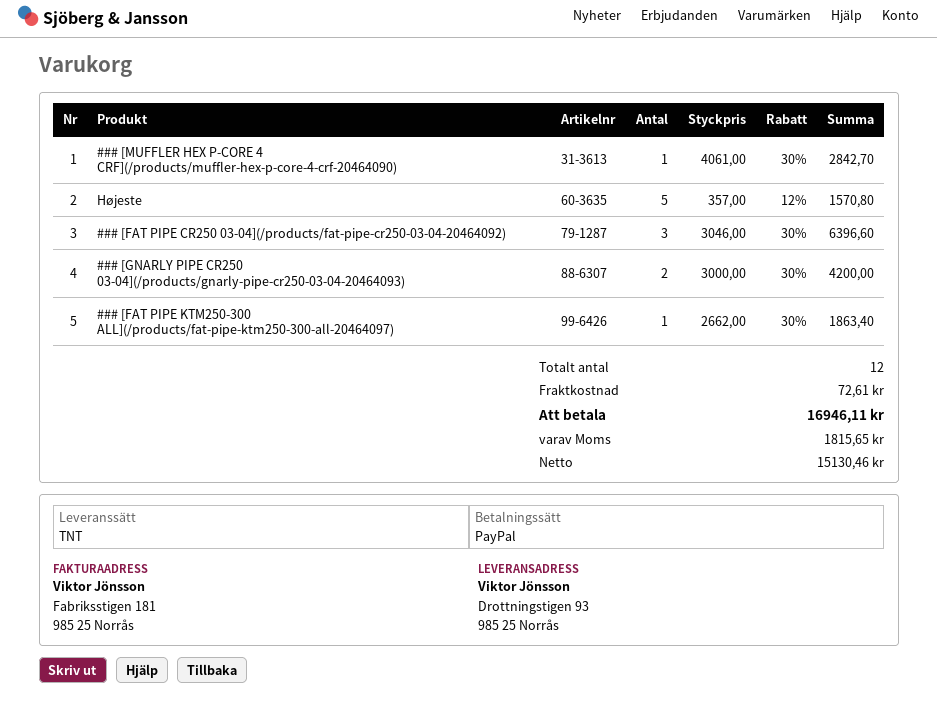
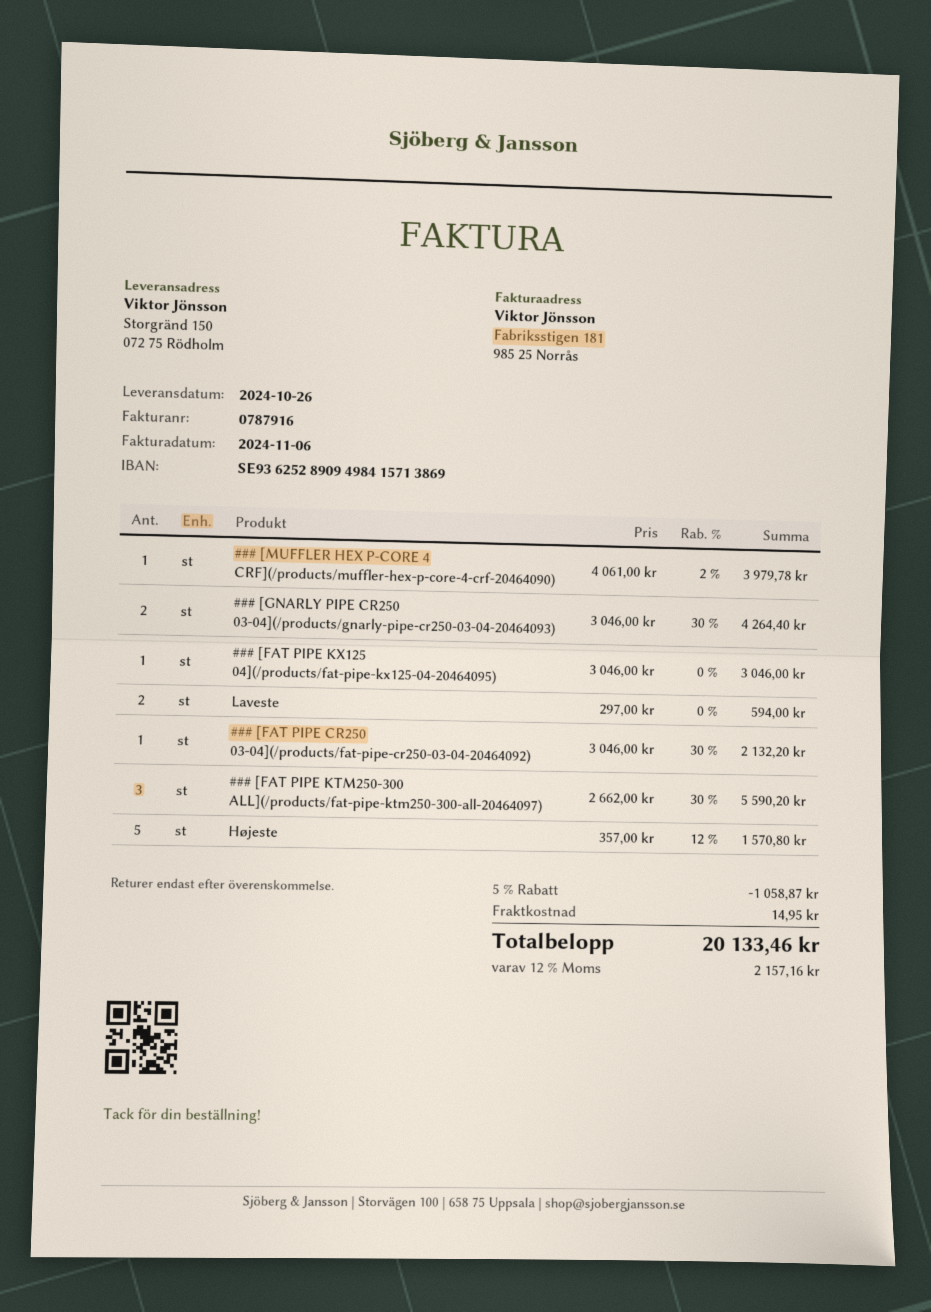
ship to: Drottningstigen 93, 985 25 Norrås -> Storgränd 150, 072 75 Rödholm
### [MUFFLER HEX P-CORE 4 CRF](/products/muffler-hex-p-core-4-crf-20464090): 1 x 4061.00 - 30% = 2842.70 -> 1 x 4061.00 - 2% = 3979.78
### [FAT PIPE CR250 03-04](/products/fat-pipe-cr250-03-04-20464092): 3 x 3046.00 - 30% = 6396.60 -> 1 x 3046.00 - 30% = 2132.20
### [GNARLY PIPE CR250 03-04](/products/gnarly-pipe-cr250-03-04-20464093): 2 x 3000.00 - 30% = 4200.00 -> 2 x 3046.00 - 30% = 4264.40
### [FAT PIPE KTM250-300 ALL](/products/fat-pipe-ktm250-300-all-20464097): 1 x 2662.00 - 30% = 1863.40 -> 3 x 2662.00 - 30% = 5590.20
### [FAT PIPE KX125 04](/products/fat-pipe-kx125-04-20464095): none -> 1 x 3046.00 = 3046.00
Laveste: none -> 2 x 297.00 = 594.00
discount: none -> 5% = 1058.87
shipping: 72.61 -> 14.95
tax: 1815.65 -> 2157.16
total: 16946.11 -> 20133.46

